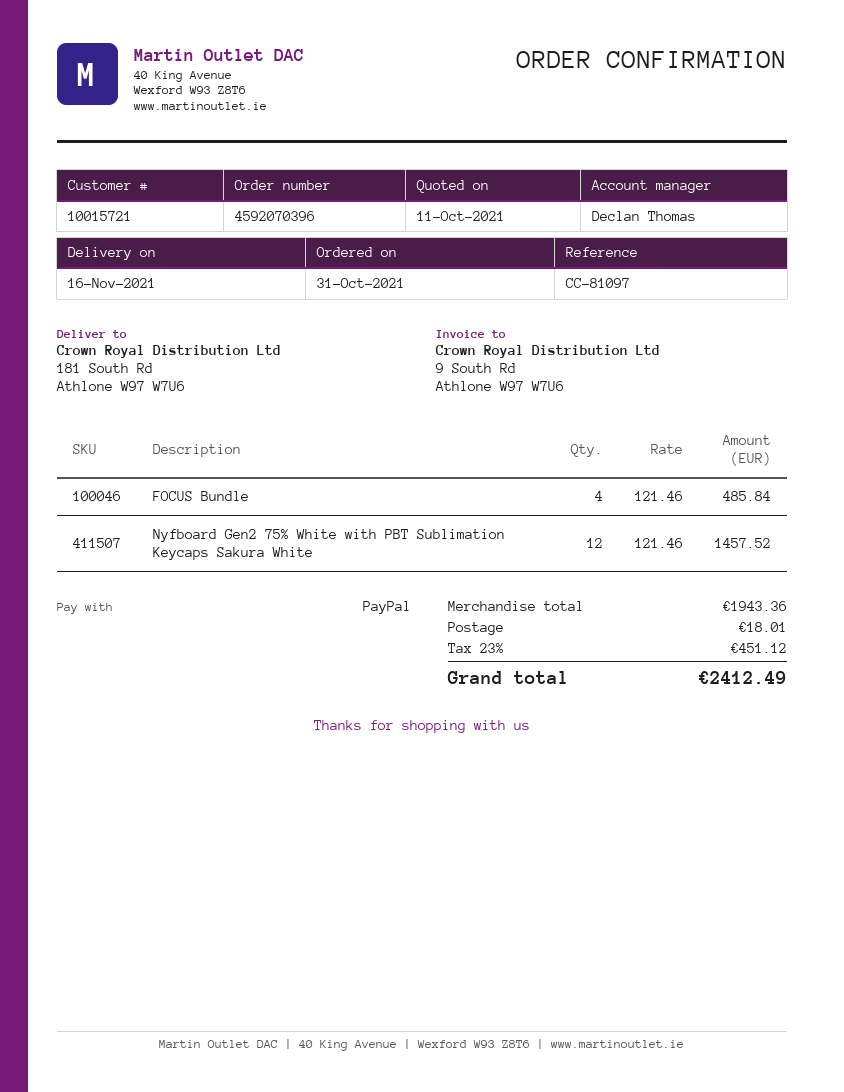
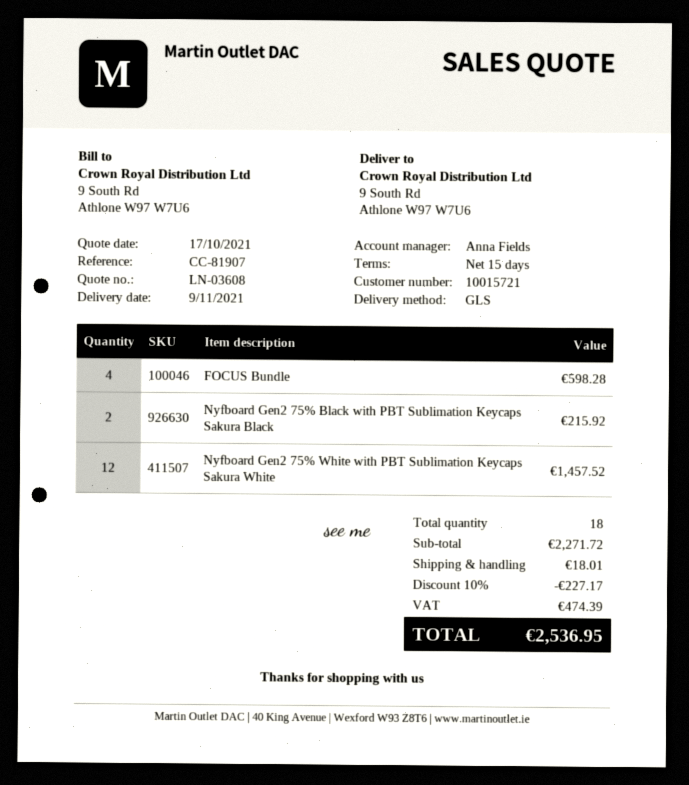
quote date: 2021-10-11 -> 2021-10-17
delivery date: 2021-11-16 -> 2021-11-09
reference: CC-81097 -> CC-81907
sales rep: Declan Thomas -> Anna Fields
ship to: 181 South Rd, Athlone W97 W7U6 -> 9 South Rd, Athlone W97 W7U6
FOCUS Bundle: 4 for 485.84 -> 4 for 598.28
Nyfboard Gen2 75% Black with PBT Sublimation Keycaps Sakura Black: none -> 2 for 215.92
subtotal: 1943.36 -> 2271.72
discount: none -> 10% = 227.17
tax: 451.12 -> 474.39
total: 2412.49 -> 2536.95

